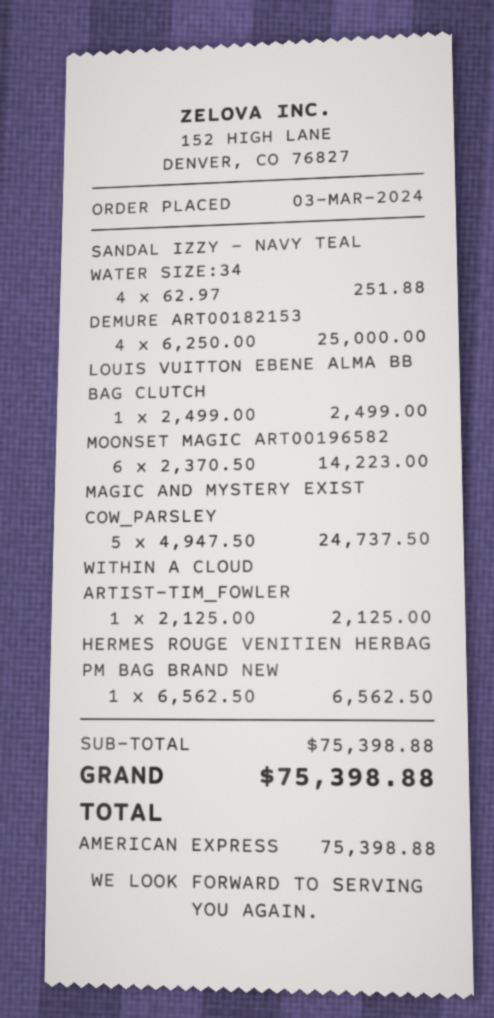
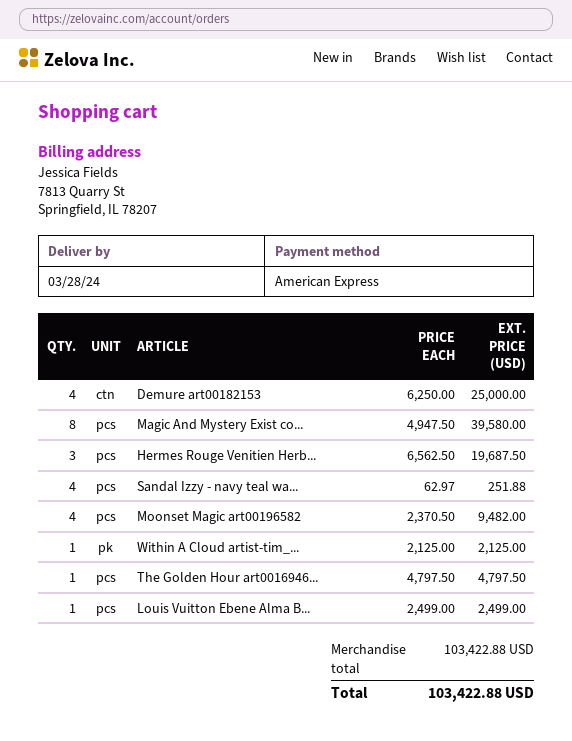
MOONSET MAGIC ART00196582: 6 x 2370.50 = 14223.00 -> 4 x 2370.50 = 9482.00
MAGIC AND MYSTERY EXIST COW_PARSLEY: 5 x 4947.50 = 24737.50 -> 8 x 4947.50 = 39580.00
HERMES ROUGE VENITIEN HERBAG PM BAG BRAND NEW: 1 x 6562.50 = 6562.50 -> 3 x 6562.50 = 19687.50
The Golden Hour art0016946...: none -> 1 x 4797.50 = 4797.50
subtotal: 75398.88 -> 103422.88
total: 75398.88 -> 103422.88

